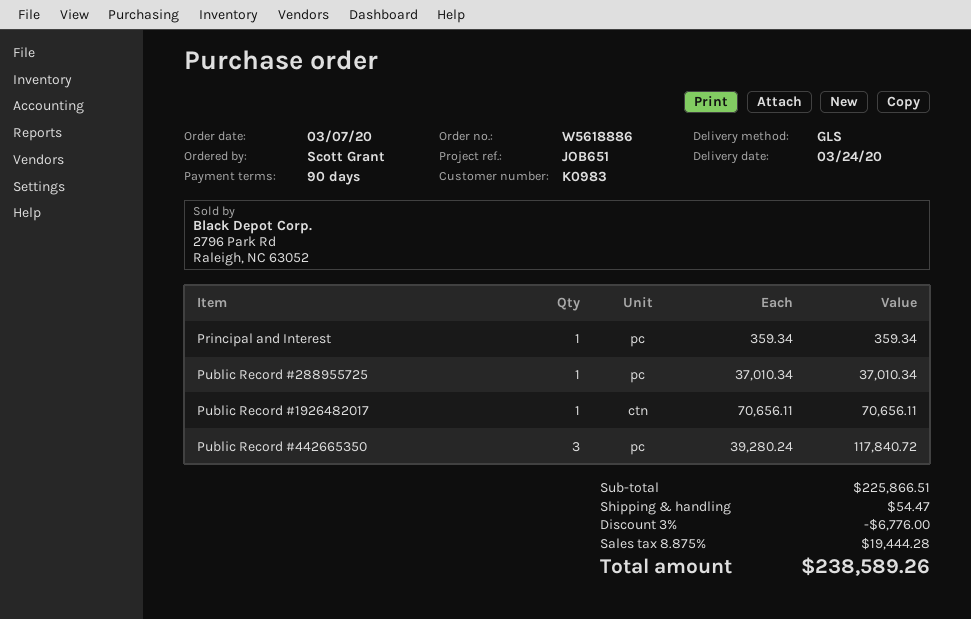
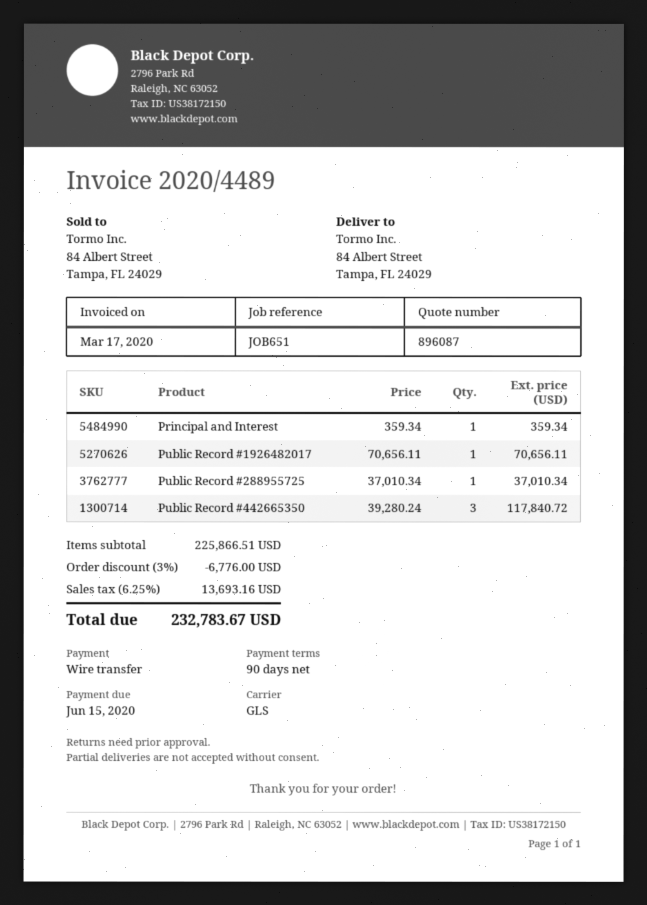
shipping: 54.47 -> none
tax: 8.875% = 19444.28 -> 6.25% = 13693.16
total: 238589.26 -> 232783.67

